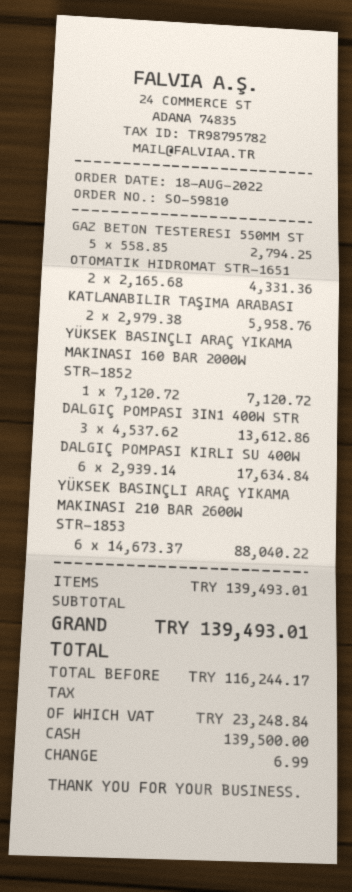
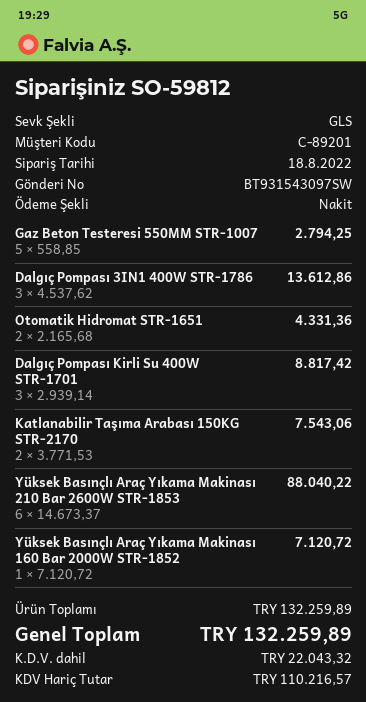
order number: SO-59810 -> SO-59812
KATLANABILIR TAŞIMA ARABASI: 2 x 2979.38 = 5958.76 -> 2 x 3771.53 = 7543.06
DALGIÇ POMPASI KIRLI SU 400W: 6 x 2939.14 = 17634.84 -> 3 x 2939.14 = 8817.42
subtotal: 139493.01 -> 132259.89
net: 116244.17 -> 110216.57
tax: 23248.84 -> 22043.32
total: 139493.01 -> 132259.89

